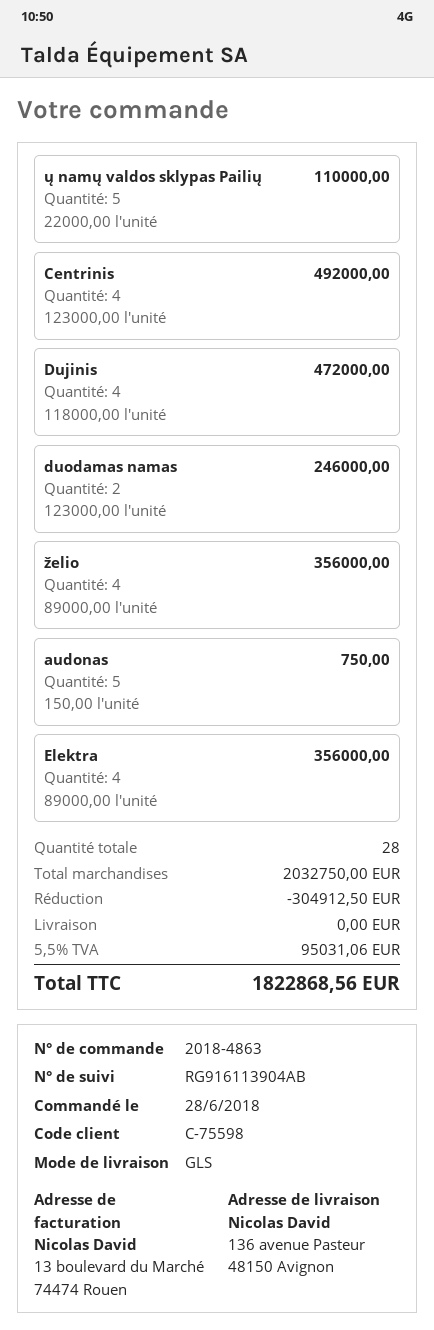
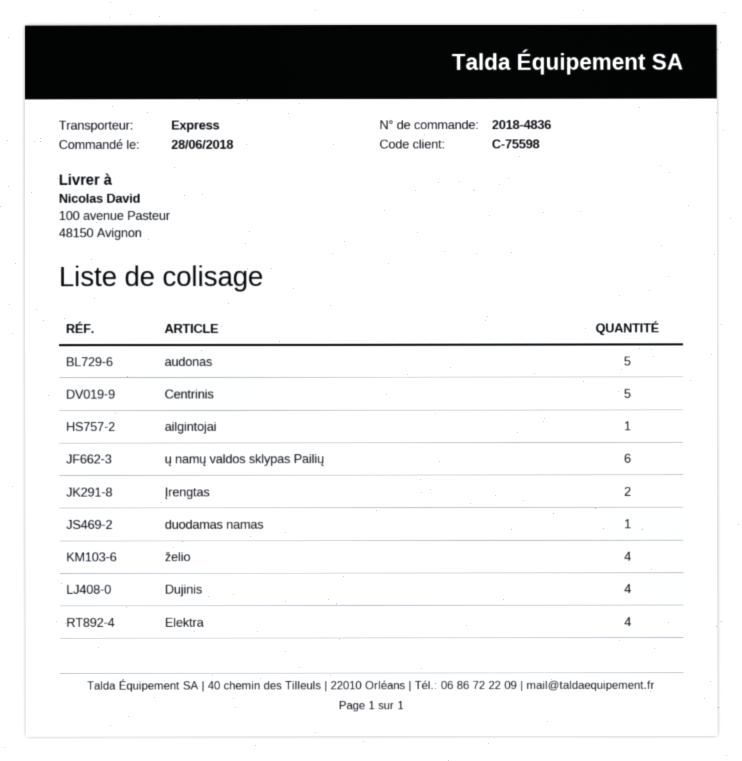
order number: 2018-4863 -> 2018-4836
shipping method: GLS -> express
ship to: 136 avenue Pasteur, 48150 Avignon -> 100 avenue Pasteur, 48150 Avignon
ų namų valdos sklypas Pailių: 5 -> 6
Centrinis: 4 -> 5
duodamas namas: 2 -> 1
ailgintojai: none -> 1
Įrengtas: none -> 2

